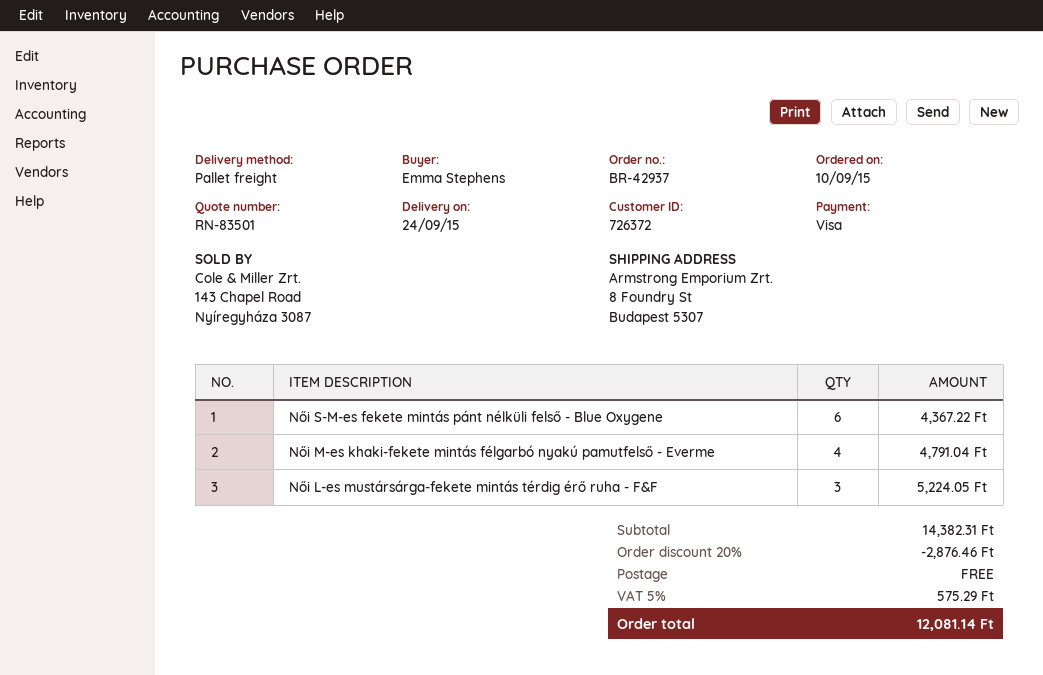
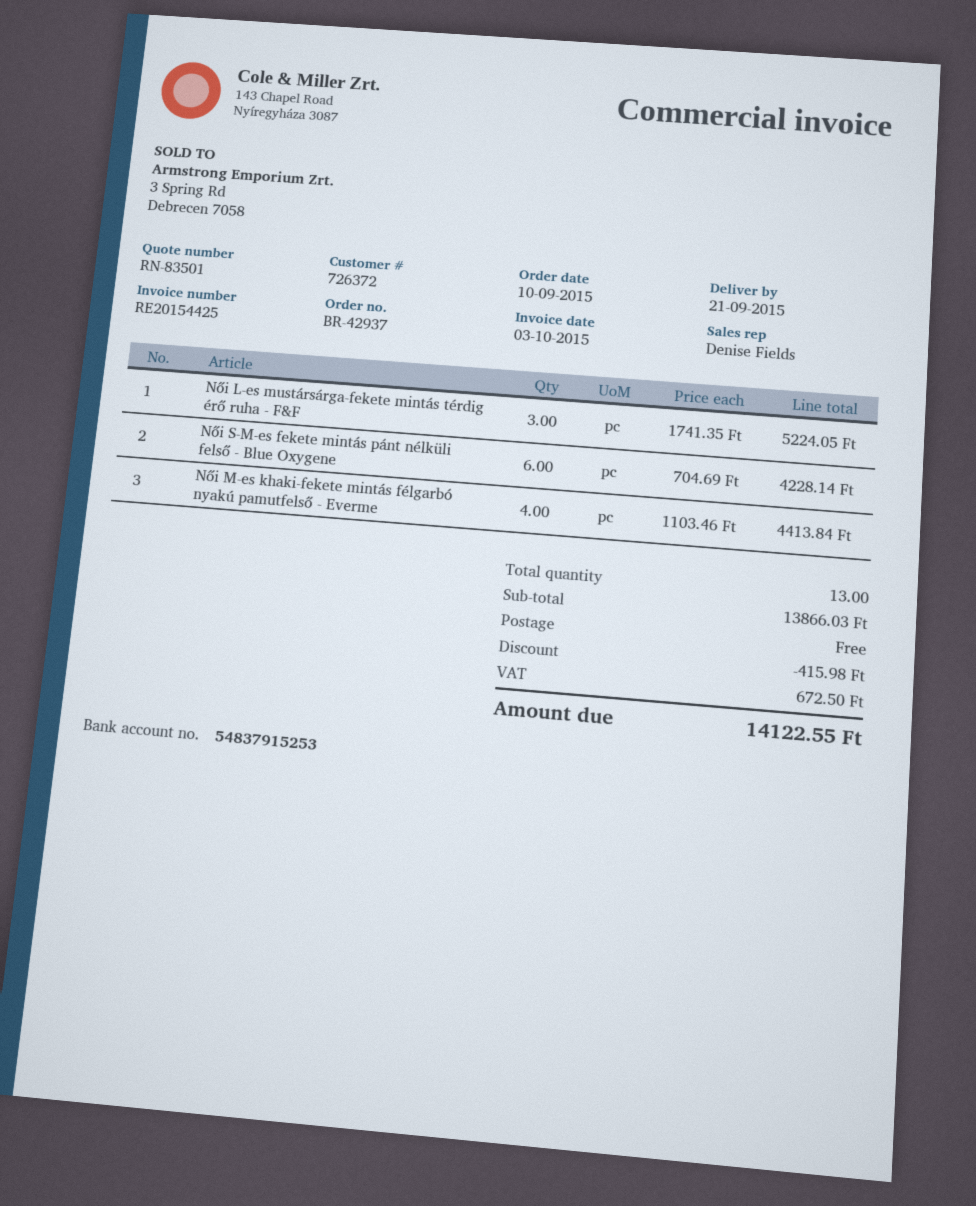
delivery date: 2015-09-24 -> 2015-09-21
Női S-M-es fekete mintás pánt nélküli felső - Blue Oxygene: 6 for 4367.22 -> 6 for 4228.14
Női M-es khaki-fekete mintás félgarbó nyakú pamutfelső - Everme: 4 for 4791.04 -> 4 for 4413.84
subtotal: 14382.31 -> 13866.03
discount: 2876.46 -> 415.98
tax: 575.29 -> 672.50
total: 12081.14 -> 14122.55

